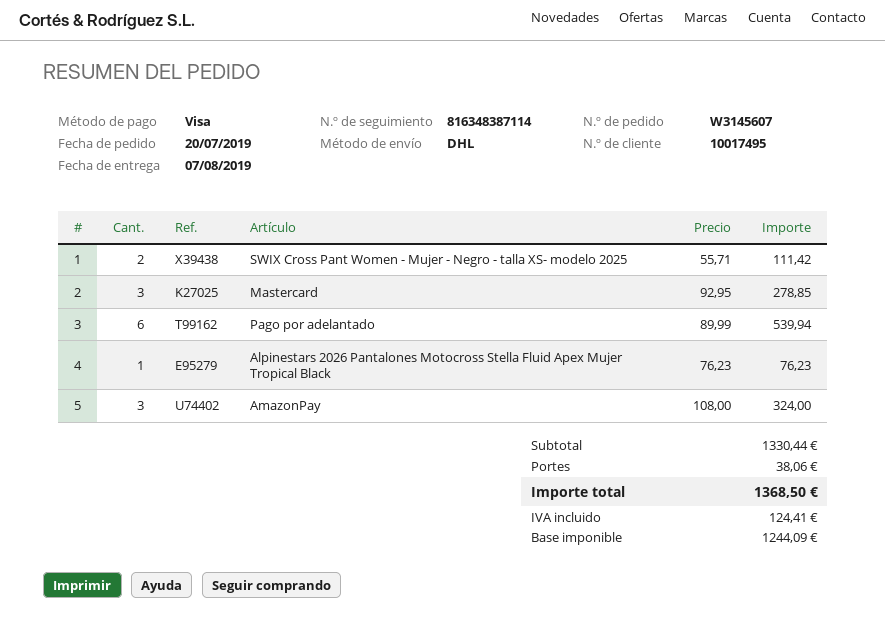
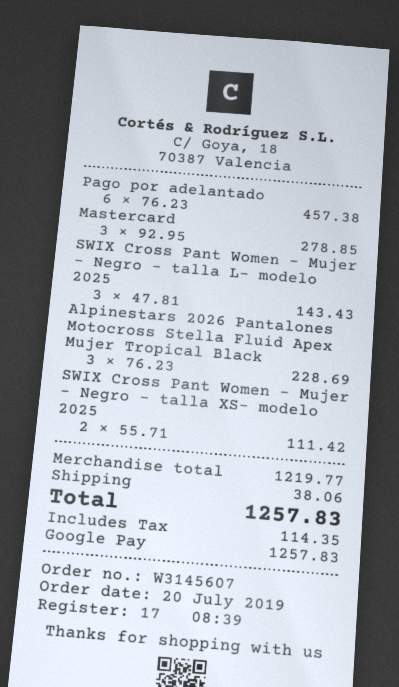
payment method: Visa -> Google Pay
Pago por adelantado: 6 x 89.99 = 539.94 -> 6 x 76.23 = 457.38
Alpinestars 2026 Pantalones Motocross Stella Fluid Apex Mujer Tropical Black: 1 x 76.23 = 76.23 -> 3 x 76.23 = 228.69
AmazonPay: 3 x 108.00 = 324.00 -> none
SWIX Cross Pant Women - Mujer - Negro - talla L- modelo 2025: none -> 3 x 47.81 = 143.43
subtotal: 1330.44 -> 1219.77
tax: 124.41 -> 114.35
total: 1368.50 -> 1257.83

